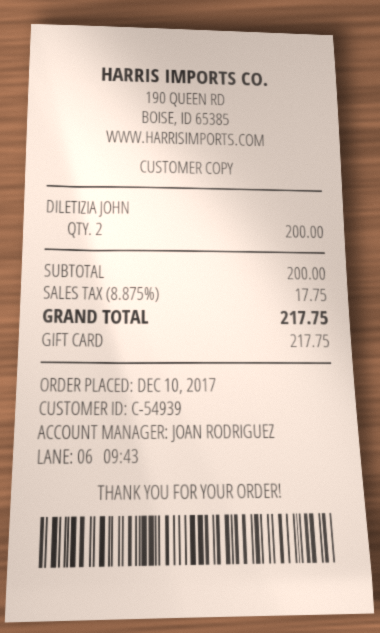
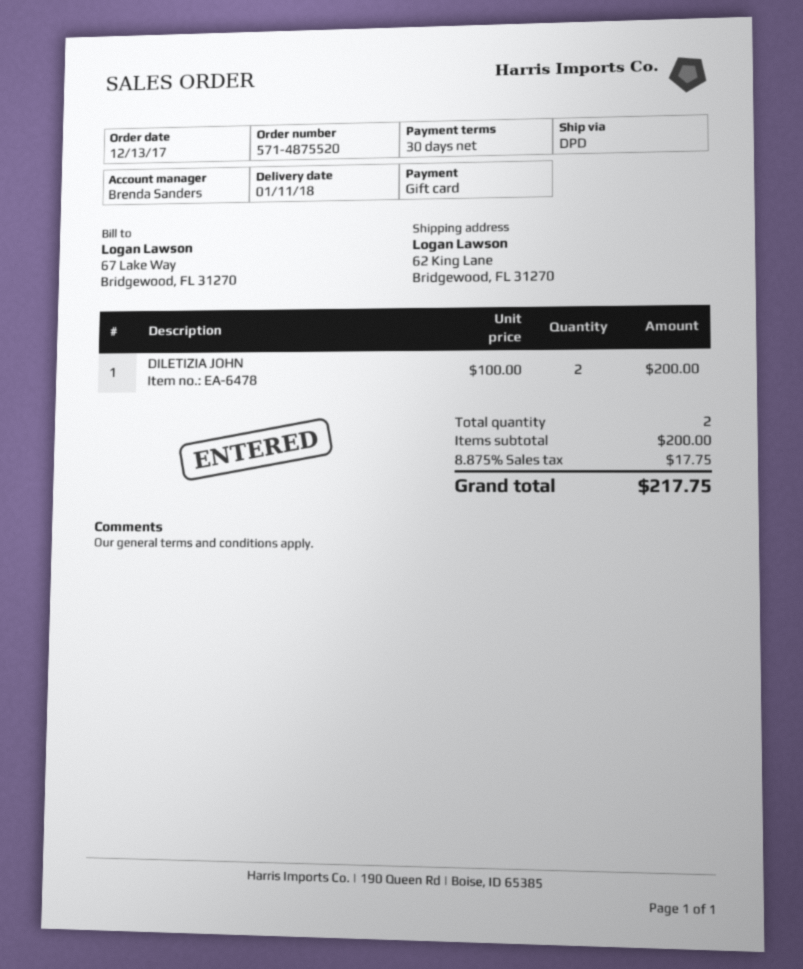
order date: 2017-12-10 -> 2017-12-13
sales rep: JOAN RODRIGUEZ -> Brenda Sanders

